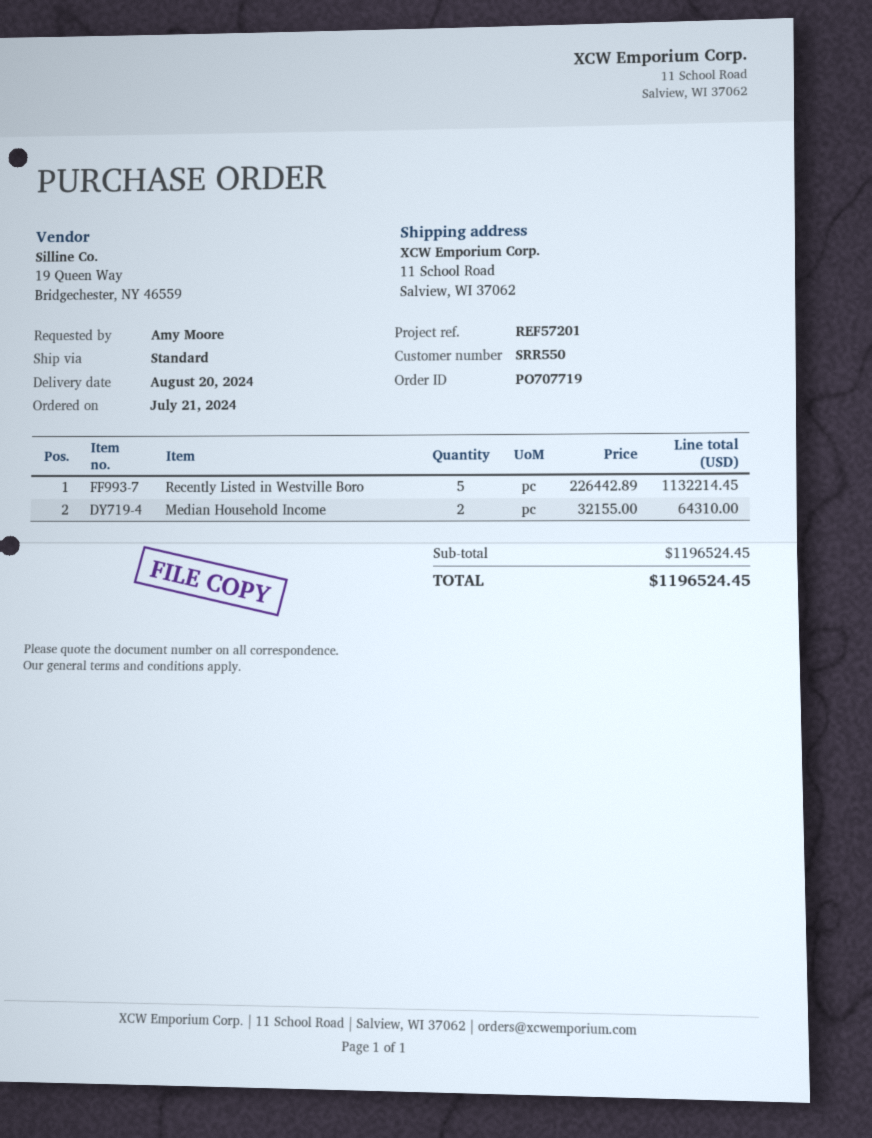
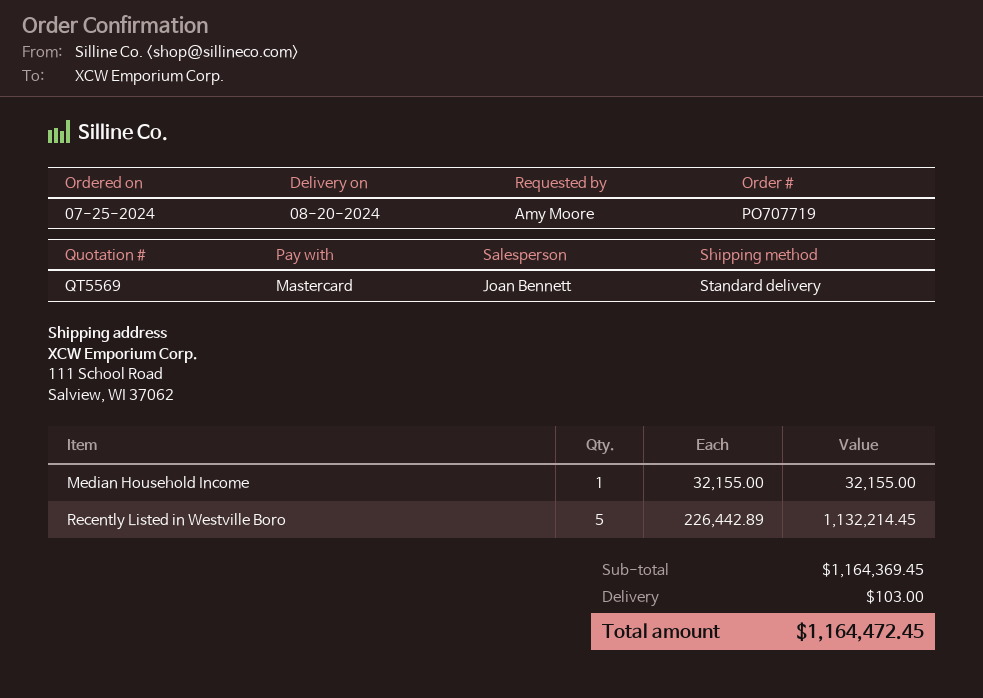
order date: 2024-07-21 -> 2024-07-25
ship to: 11 School Road, Salview, WI 37062 -> 111 School Road, Salview, WI 37062
Median Household Income: 2 x 32155.00 = 64310.00 -> 1 x 32155.00 = 32155.00
subtotal: 1196524.45 -> 1164369.45
shipping: none -> 103.00
total: 1196524.45 -> 1164472.45

